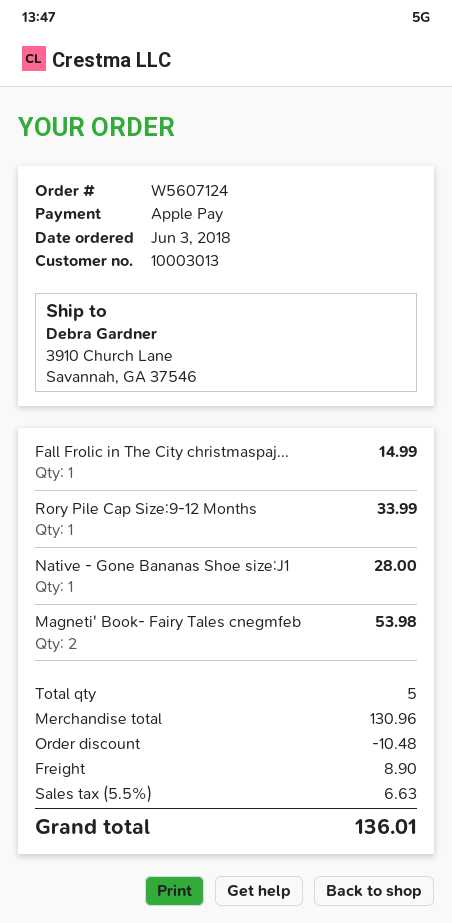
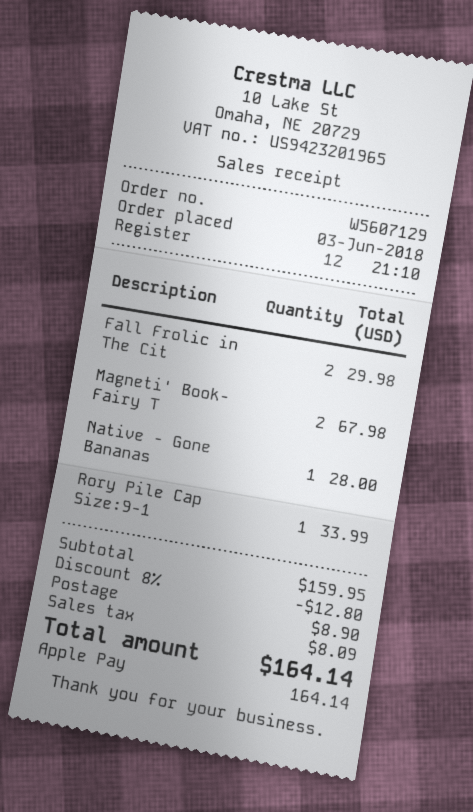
order number: W5607124 -> W5607129
Fall Frolic in The City christmaspaj...: 1 for 14.99 -> 2 for 29.98
Magneti' Book- Fairy Tales cnegmfeb: 2 for 53.98 -> 2 for 67.98
subtotal: 130.96 -> 159.95
discount: 10.48 -> 12.80
tax: 6.63 -> 8.09
total: 136.01 -> 164.14

